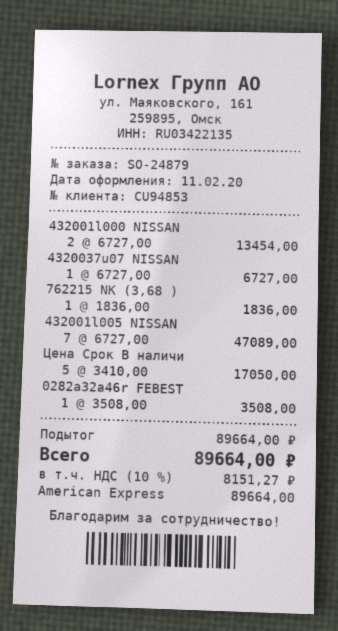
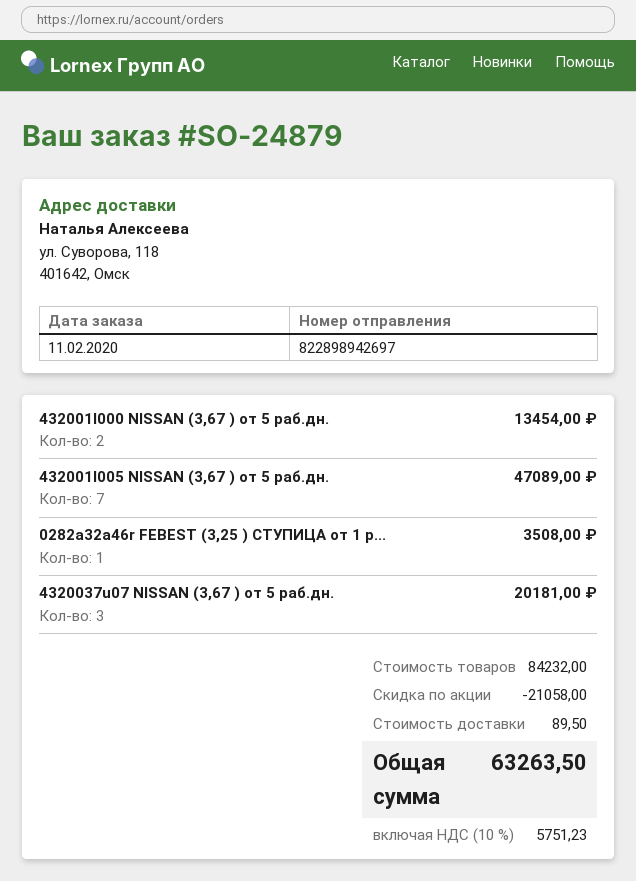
4320037u07 NISSAN: 1 for 6727.00 -> 3 for 20181.00
762215 NK (3,68 ): 1 for 1836.00 -> none
Цена Срок В наличи: 5 for 17050.00 -> none
subtotal: 89664.00 -> 84232.00
discount: none -> 21058.00
shipping: none -> 89.50
tax: 10% = 8151.27 -> 10% = 5751.23
total: 89664.00 -> 63263.50

